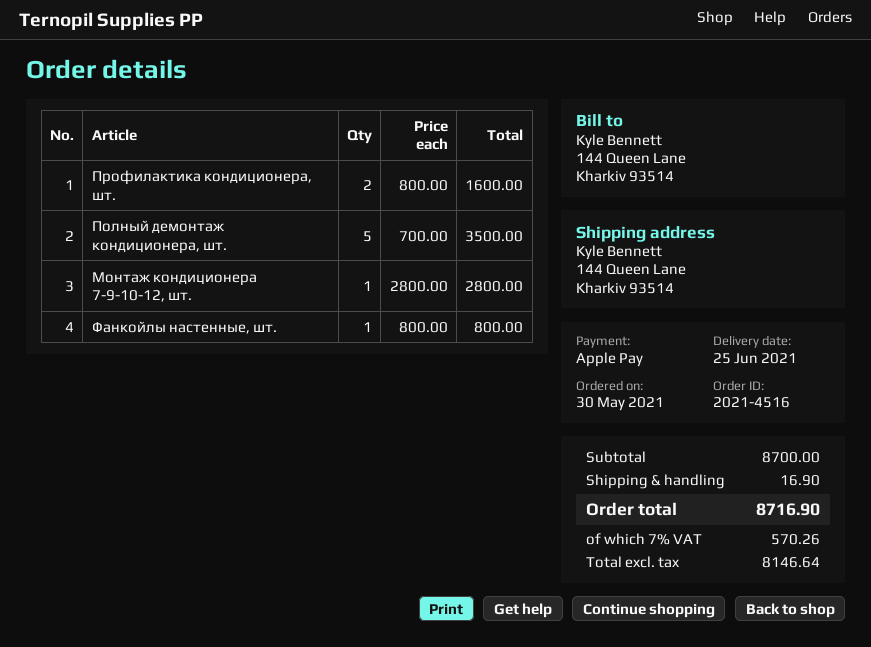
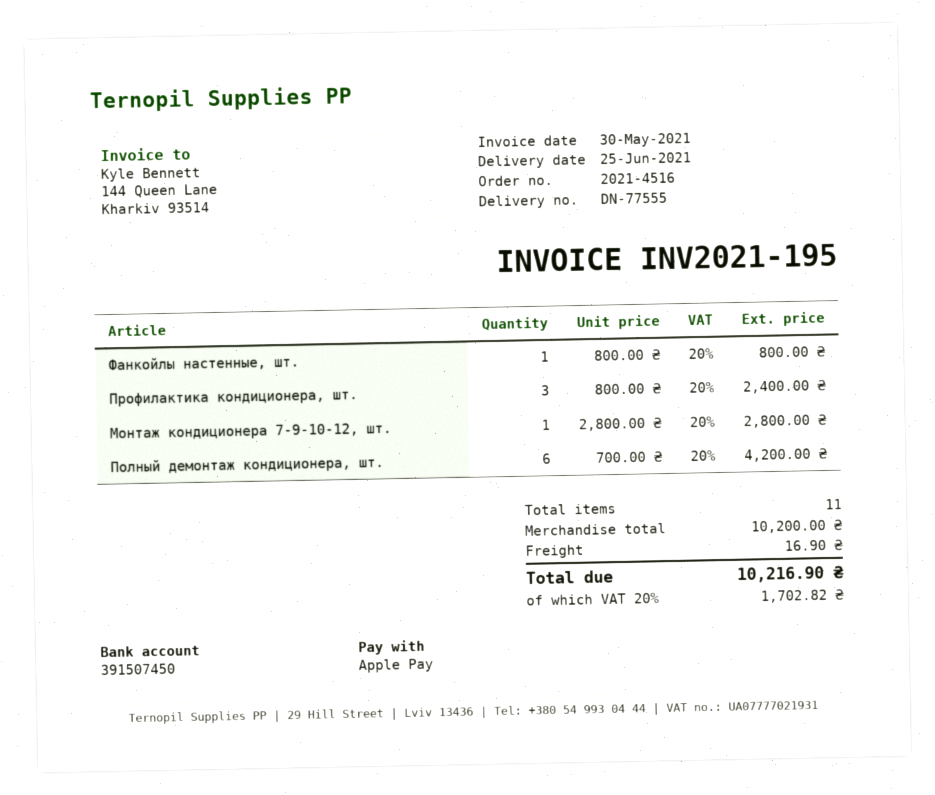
Профилактика кондиционера, шт.: 2 x 800.00 = 1600.00 -> 3 x 800.00 = 2400.00
Полный демонтаж кондиционера, шт.: 5 x 700.00 = 3500.00 -> 6 x 700.00 = 4200.00
subtotal: 8700.00 -> 10200.00
tax: 7% = 570.26 -> 20% = 1702.82
total: 8716.90 -> 10216.90

